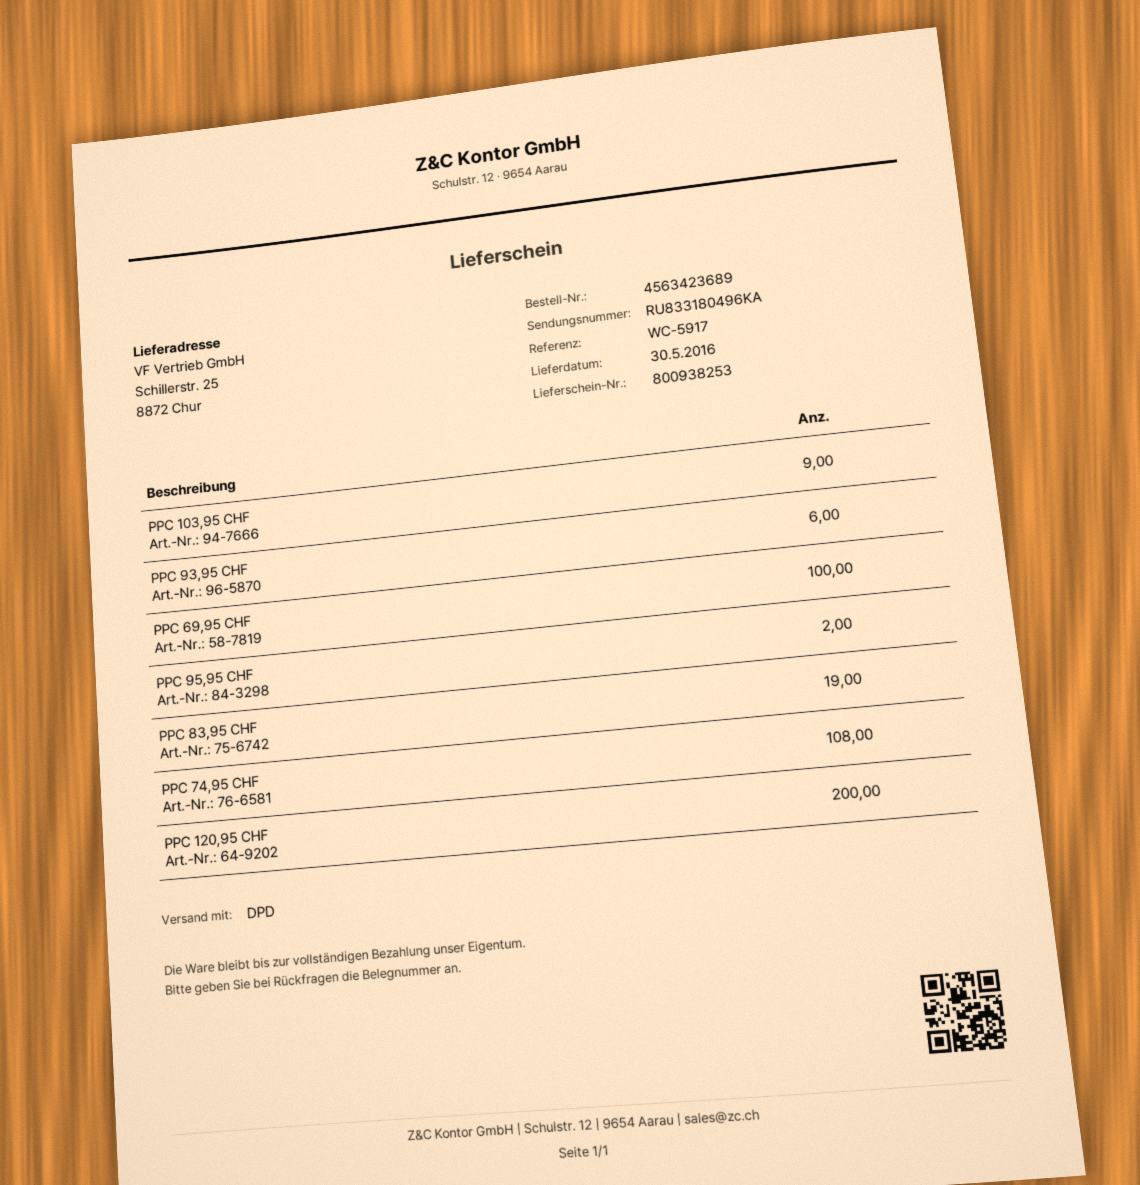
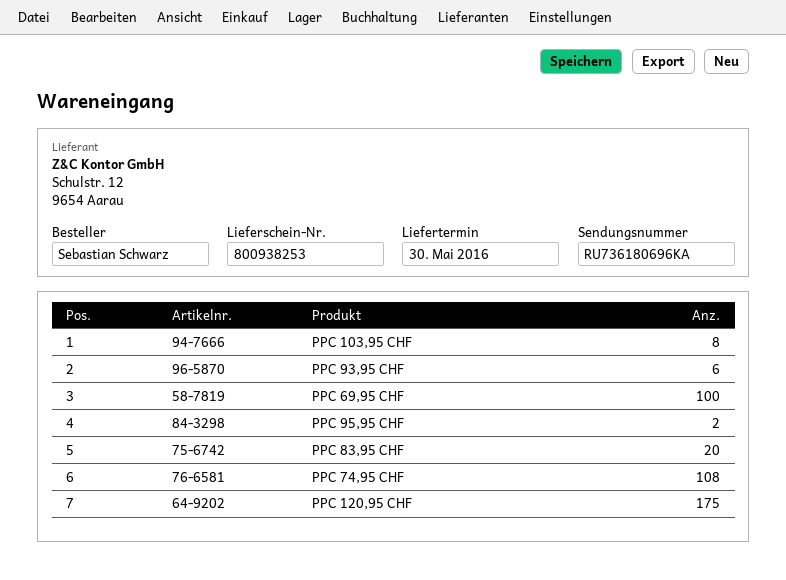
tracking number: RU833180496KA -> RU736180696KA
PPC 103,95 CHF: 9 -> 8
PPC 83,95 CHF: 19 -> 20
PPC 120,95 CHF: 200 -> 175

